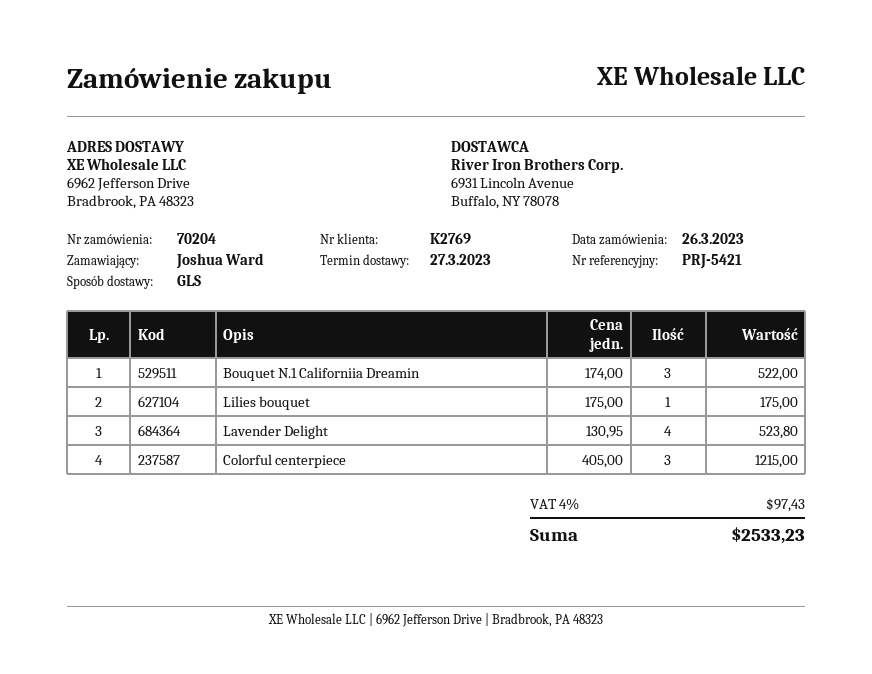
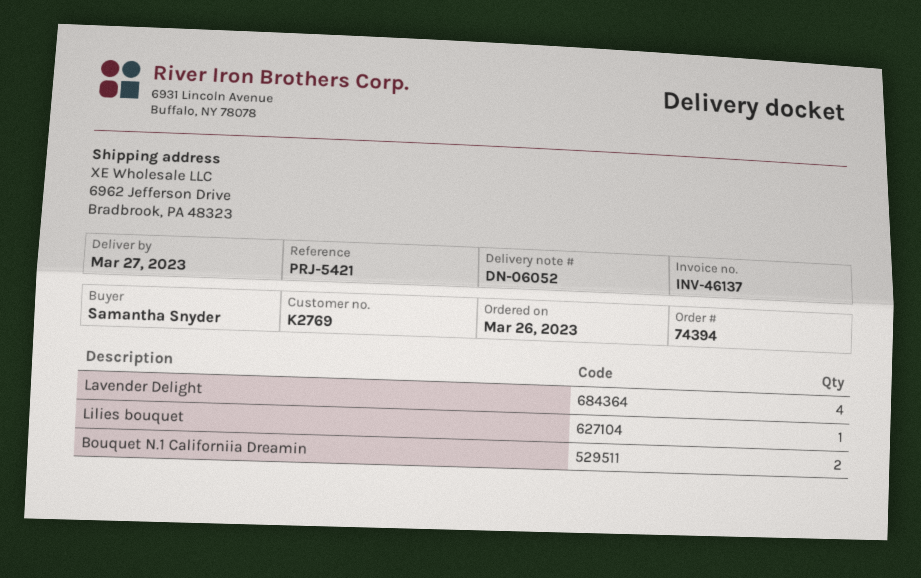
order number: 70204 -> 74394
ordered by: Joshua Ward -> Samantha Snyder
Bouquet N.1 Californiia Dreamin: 3 -> 2
Colorful centerpiece: 3 -> none

